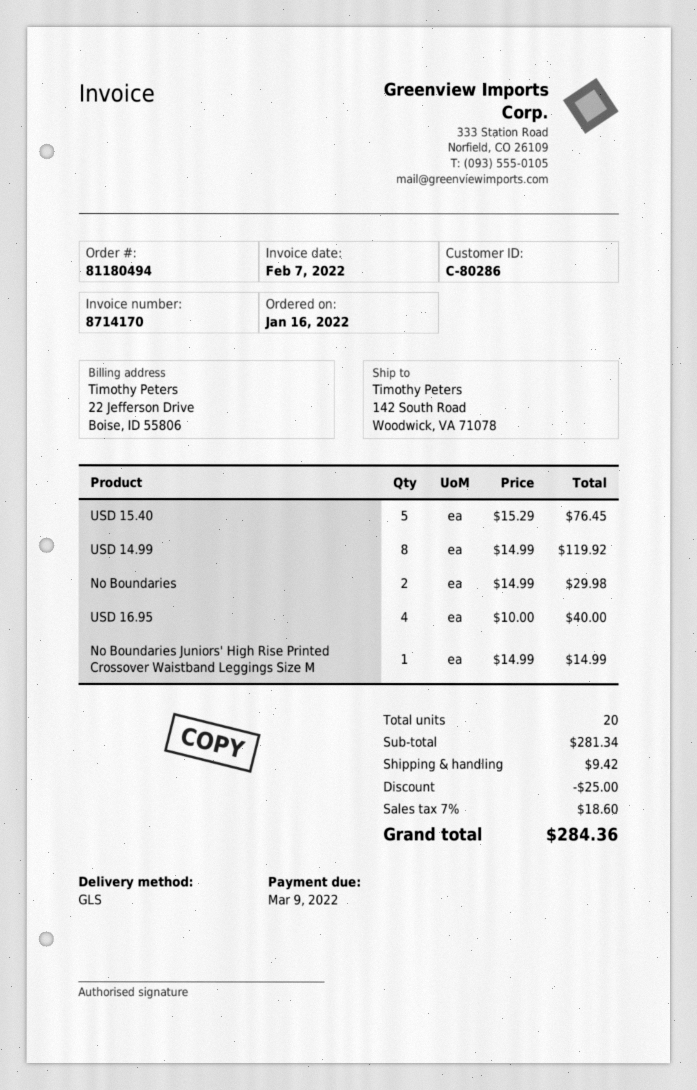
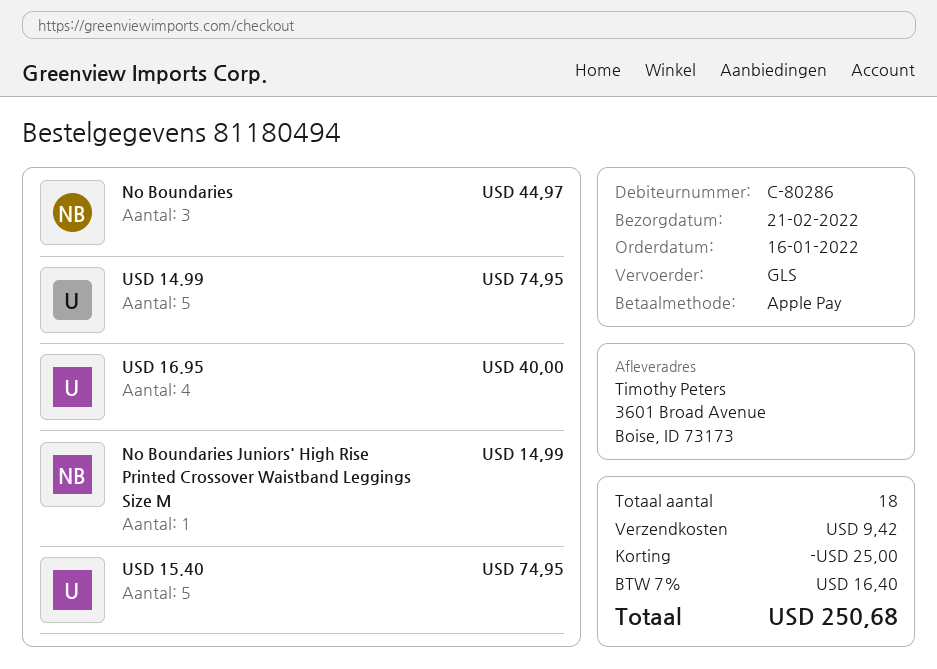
ship to: 142 South Road, Woodwick, VA 71078 -> 3601 Broad Avenue, Boise, ID 73173
USD 15.40: 5 for 76.45 -> 5 for 74.95
USD 14.99: 8 for 119.92 -> 5 for 74.95
No Boundaries: 2 for 29.98 -> 3 for 44.97
total quantity: 20 -> 18
tax: 7% = 18.60 -> 7% = 16.40
total: 284.36 -> 250.68

